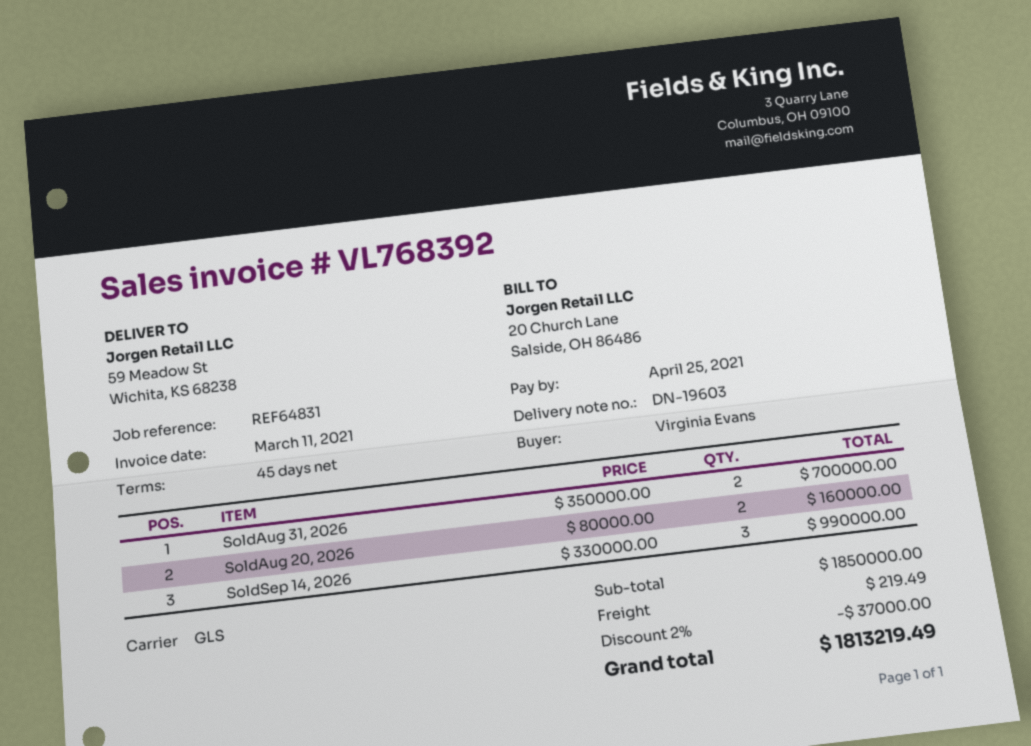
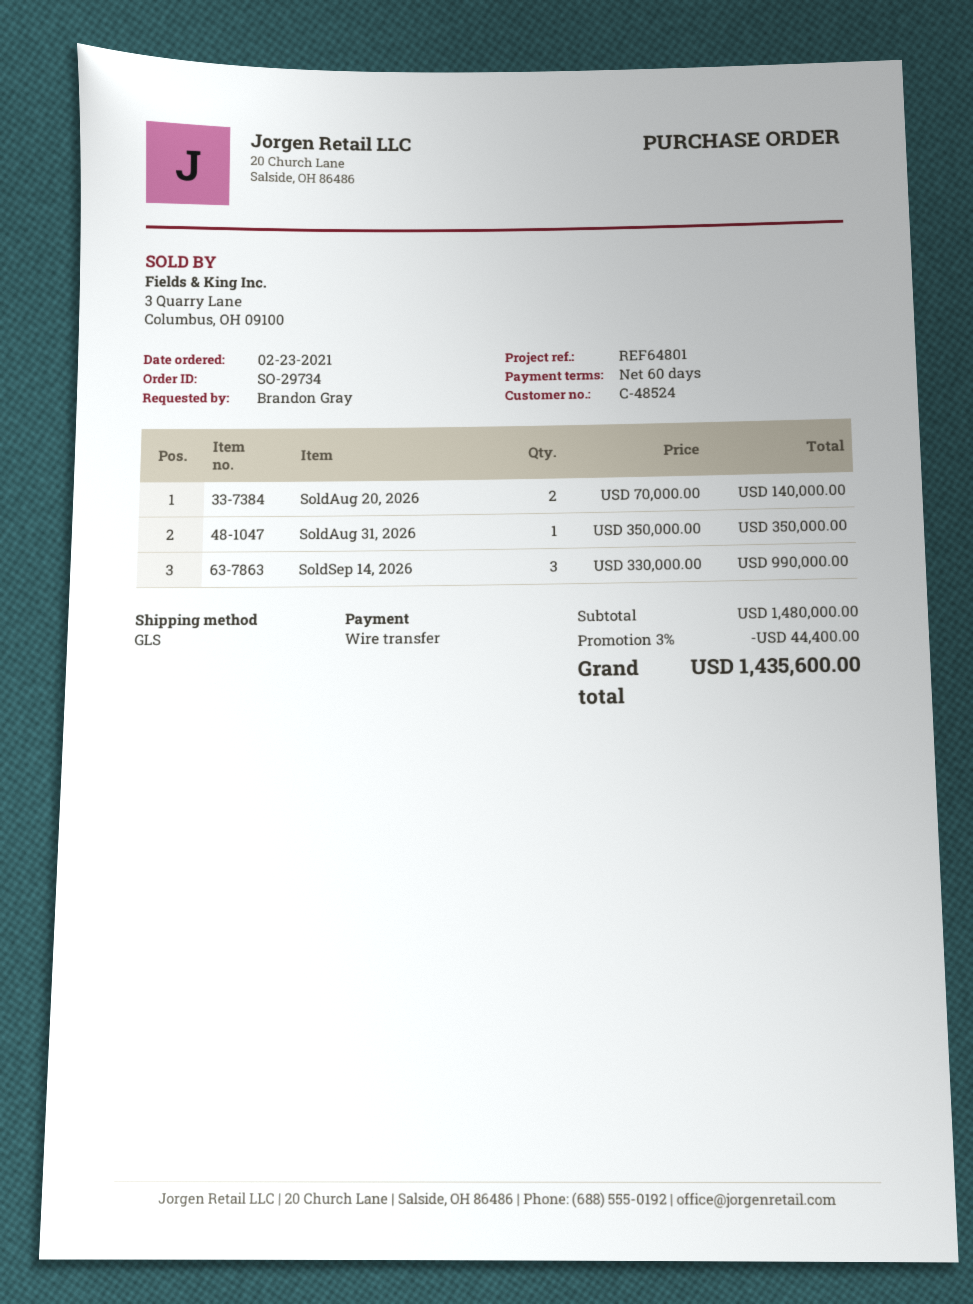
payment terms: 45 days -> 60 days
reference: REF64831 -> REF64801
ordered by: Virginia Evans -> Brandon Gray
SoldAug 31, 2026: 2 x 350000.00 = 700000.00 -> 1 x 350000.00 = 350000.00
SoldAug 20, 2026: 2 x 80000.00 = 160000.00 -> 2 x 70000.00 = 140000.00
subtotal: 1850000.00 -> 1480000.00
discount: 2% = 37000.00 -> 3% = 44400.00
shipping: 219.49 -> none
total: 1813219.49 -> 1435600.00

